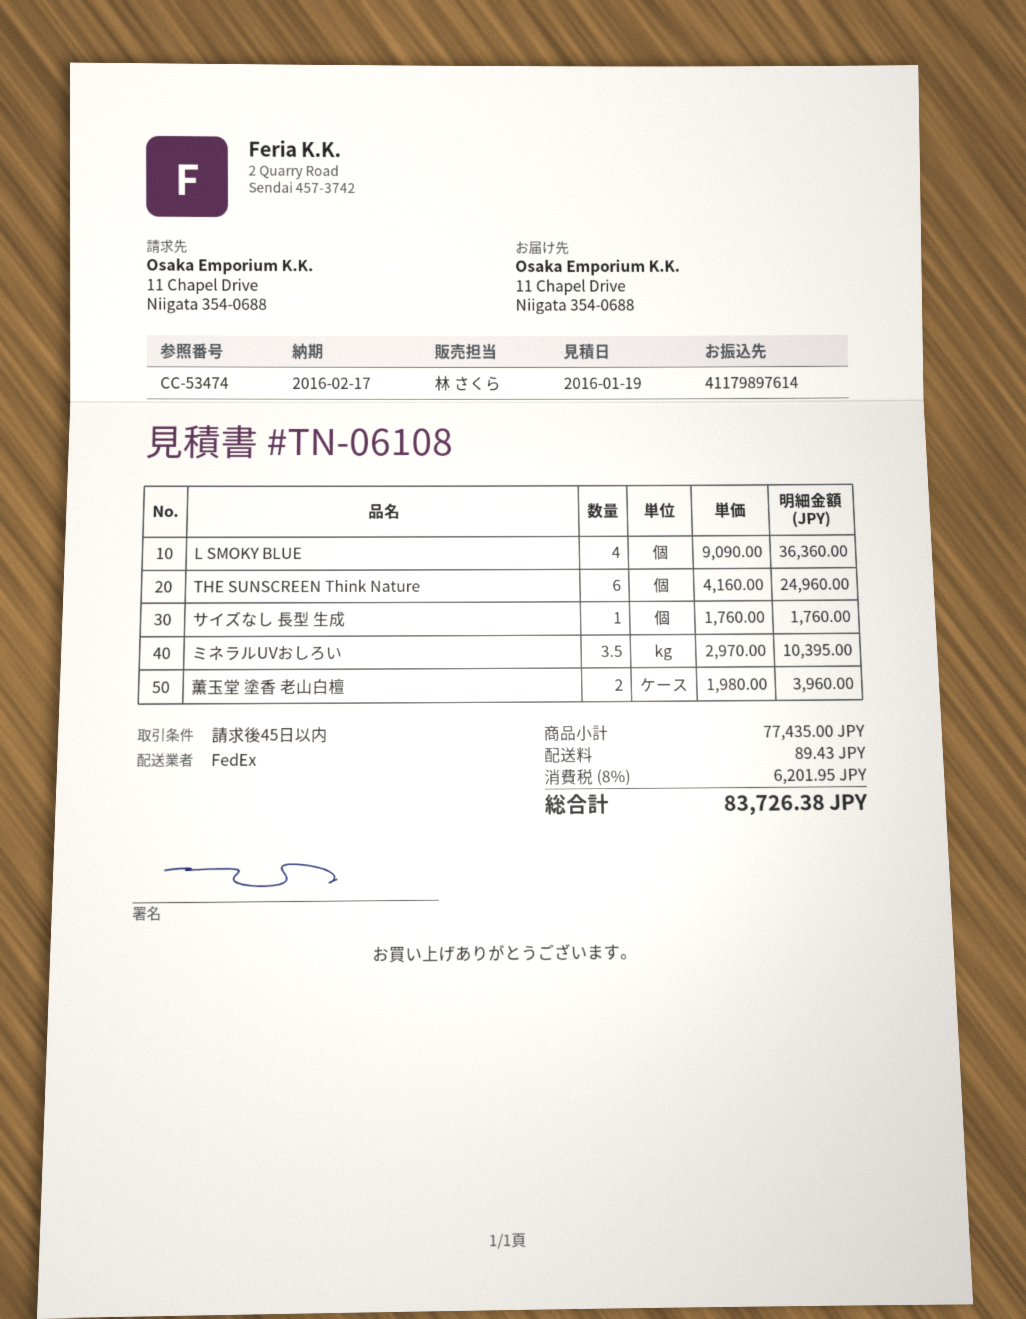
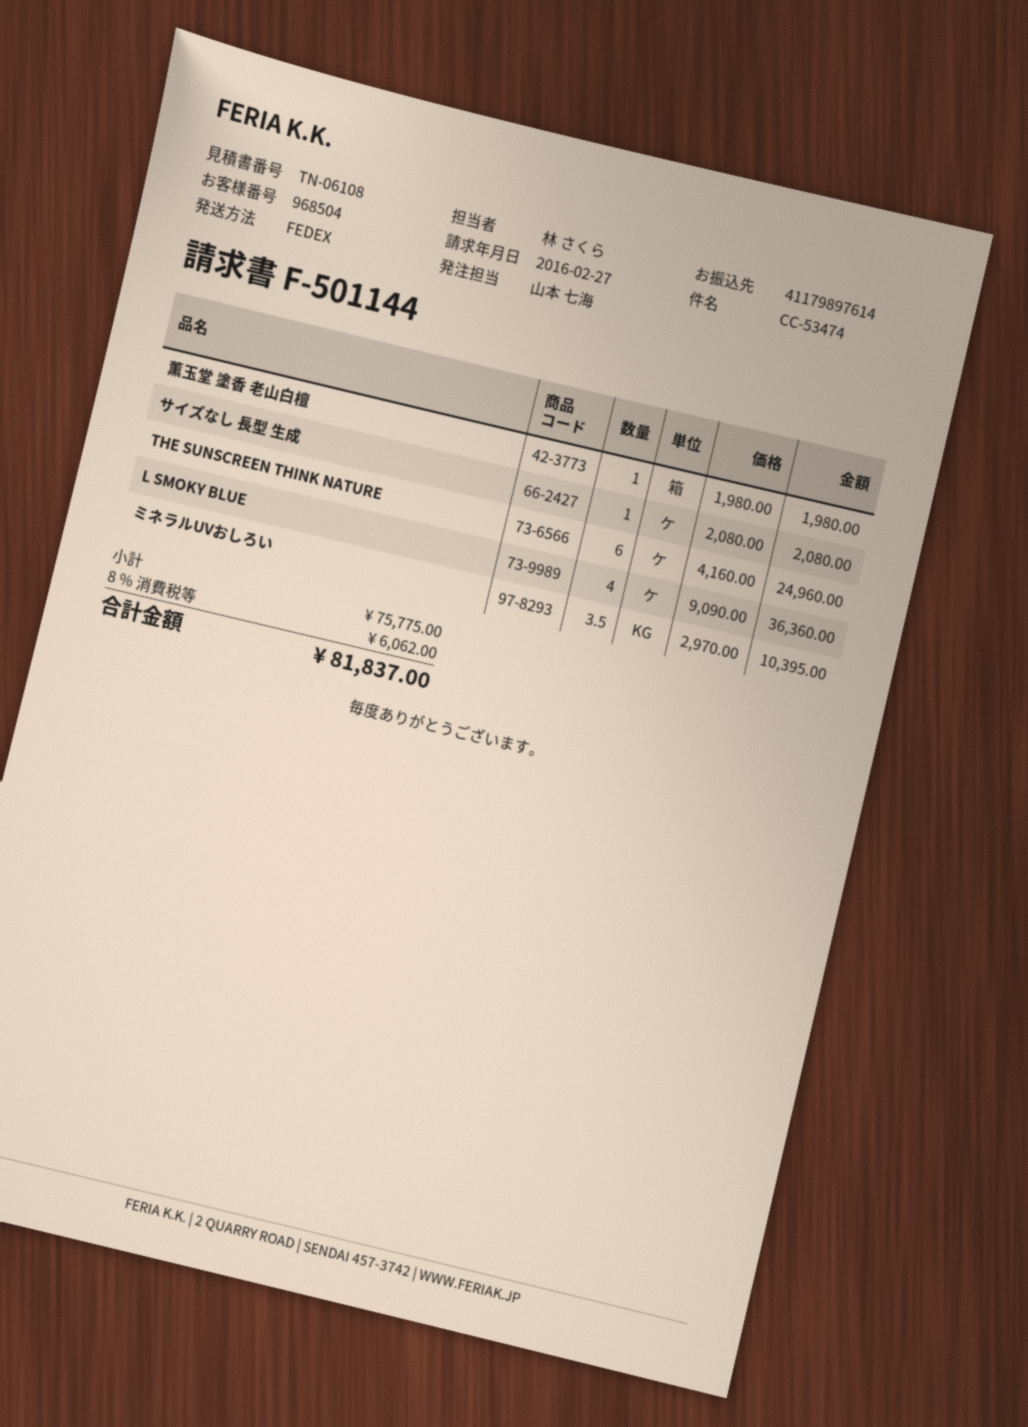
サイズなし 長型 生成: 1 x 1760.00 = 1760.00 -> 1 x 2080.00 = 2080.00
薫玉堂 塗香 老山白檀: 2 x 1980.00 = 3960.00 -> 1 x 1980.00 = 1980.00
subtotal: 77435.00 -> 75775.00
shipping: 89.43 -> none
tax: 8% = 6201.95 -> 8% = 6062.00
total: 83726.38 -> 81837.00

